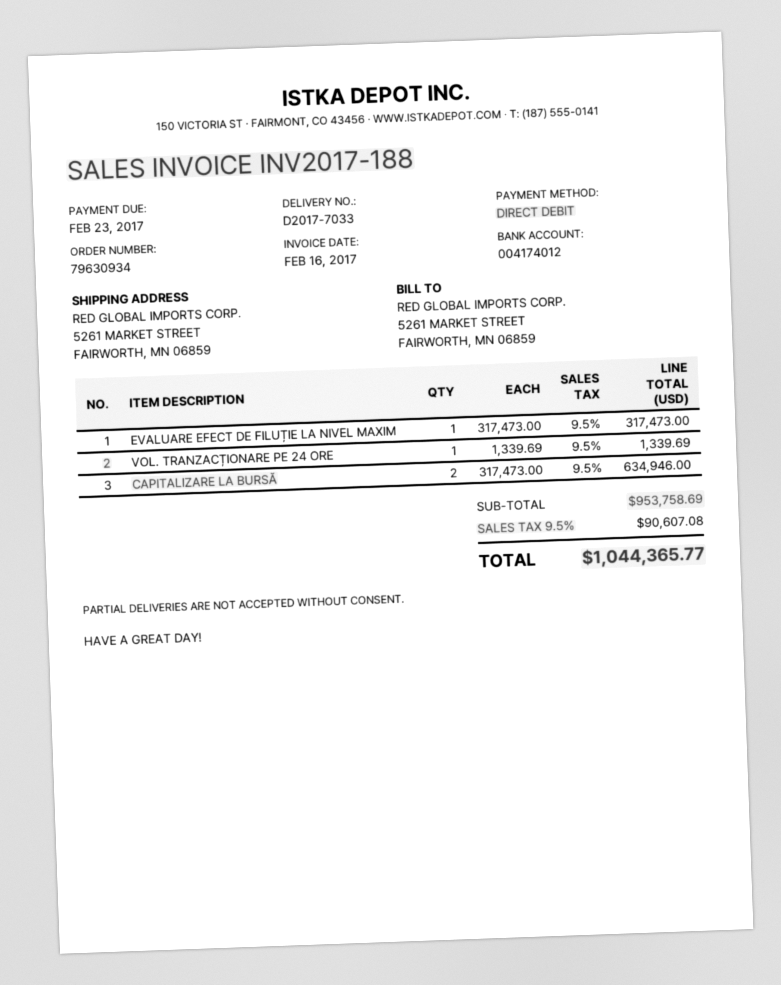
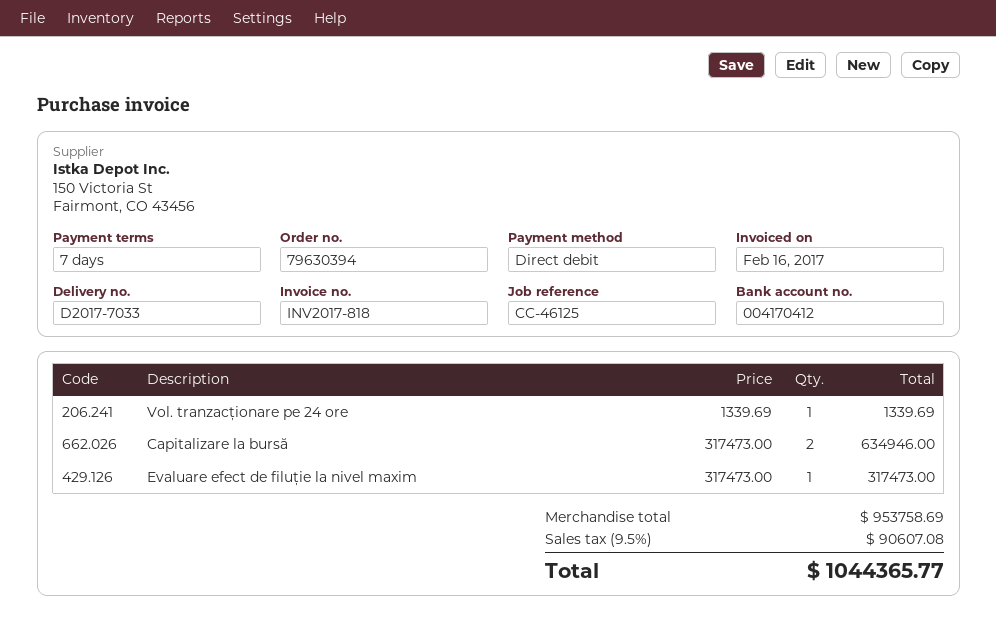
order number: 79630934 -> 79630394
invoice number: INV2017-188 -> INV2017-818
bank account: 004174012 -> 004170412

